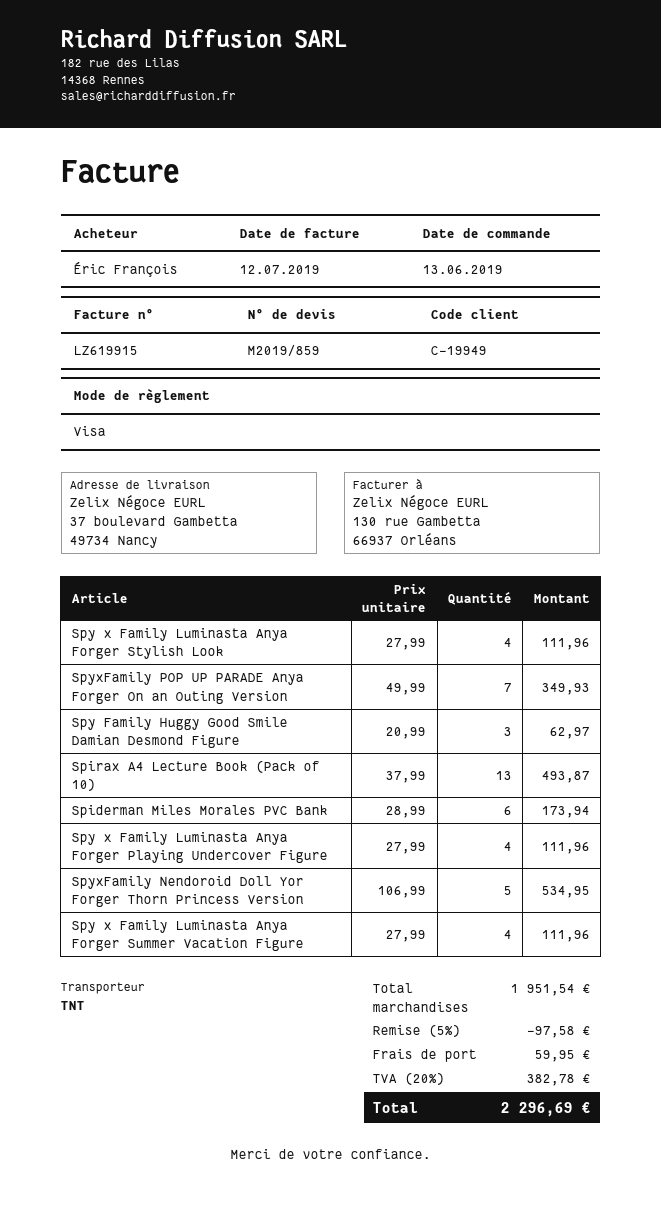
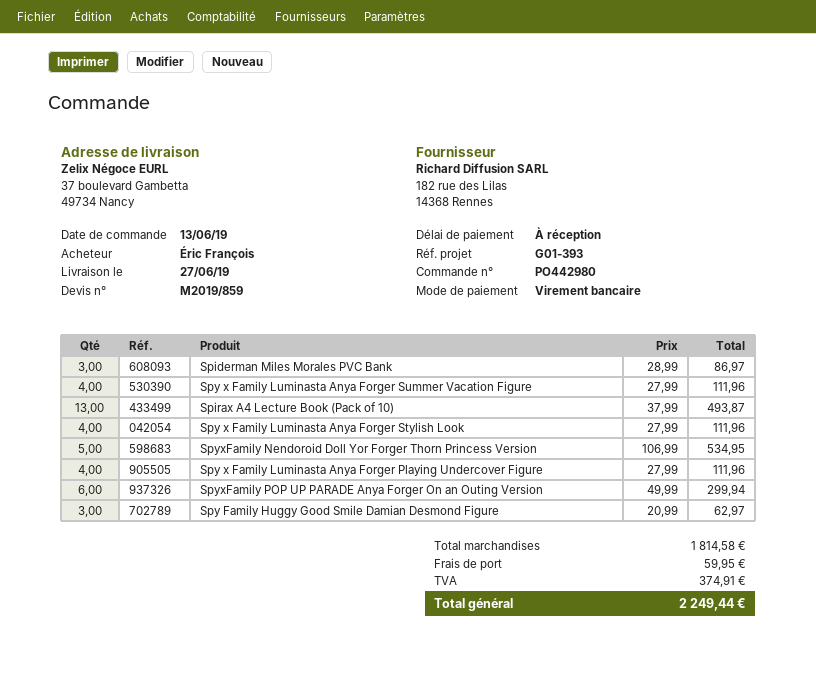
payment method: Visa -> bank transfer
SpyxFamily POP UP PARADE Anya Forger On an Outing Version: 7 x 49.99 = 349.93 -> 6 x 49.99 = 299.94
Spiderman Miles Morales PVC Bank: 6 x 28.99 = 173.94 -> 3 x 28.99 = 86.97
subtotal: 1951.54 -> 1814.58
discount: 5% = 97.58 -> none
tax: 382.78 -> 374.91
total: 2296.69 -> 2249.44

